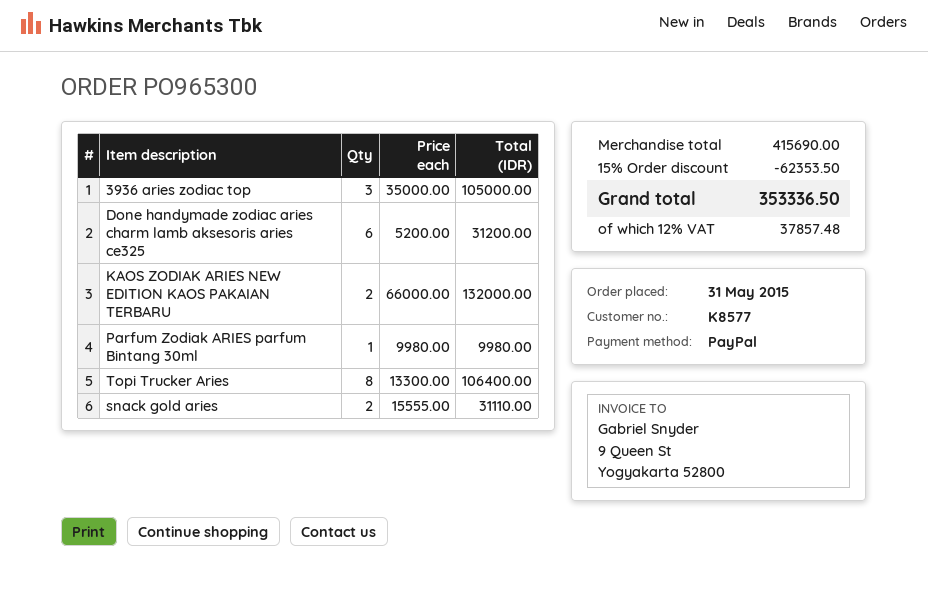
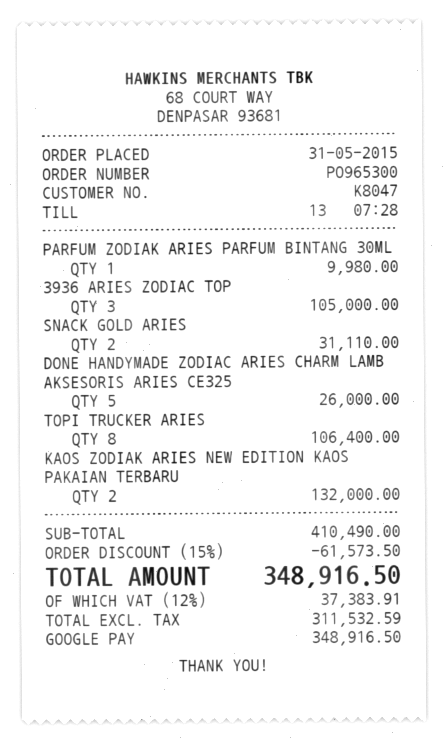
customer number: K8577 -> K8047
payment method: PayPal -> Google Pay
Done handymade zodiac aries charm lamb aksesoris aries ce325: 6 for 31200.00 -> 5 for 26000.00
subtotal: 415690.00 -> 410490.00
discount: 15% = 62353.50 -> 15% = 61573.50
tax: 12% = 37857.48 -> 12% = 37383.91
total: 353336.50 -> 348916.50

